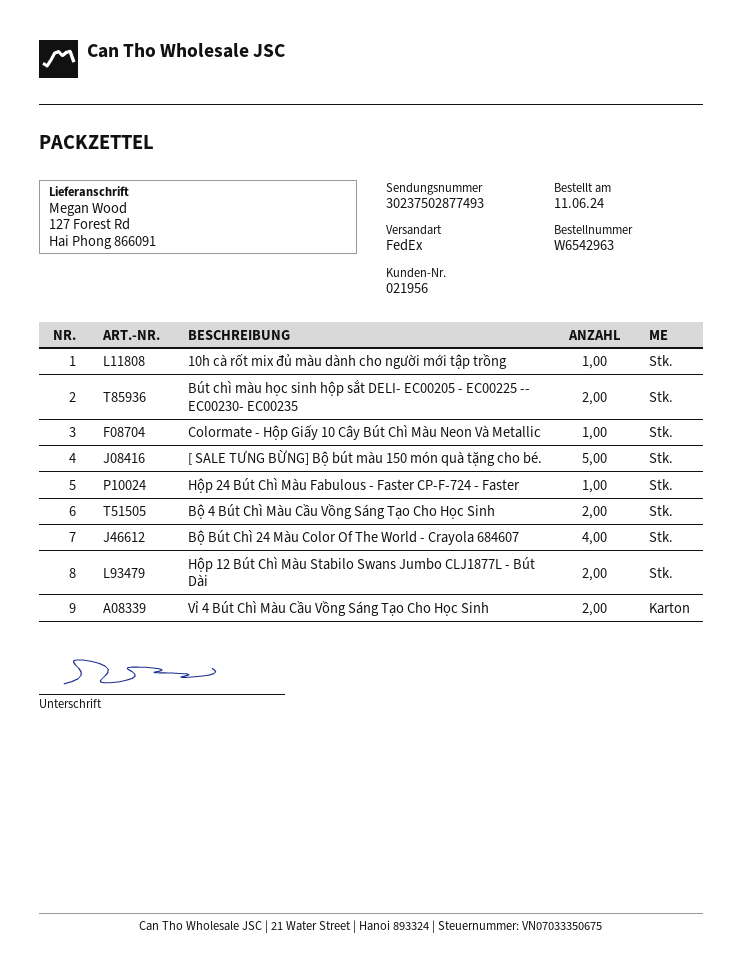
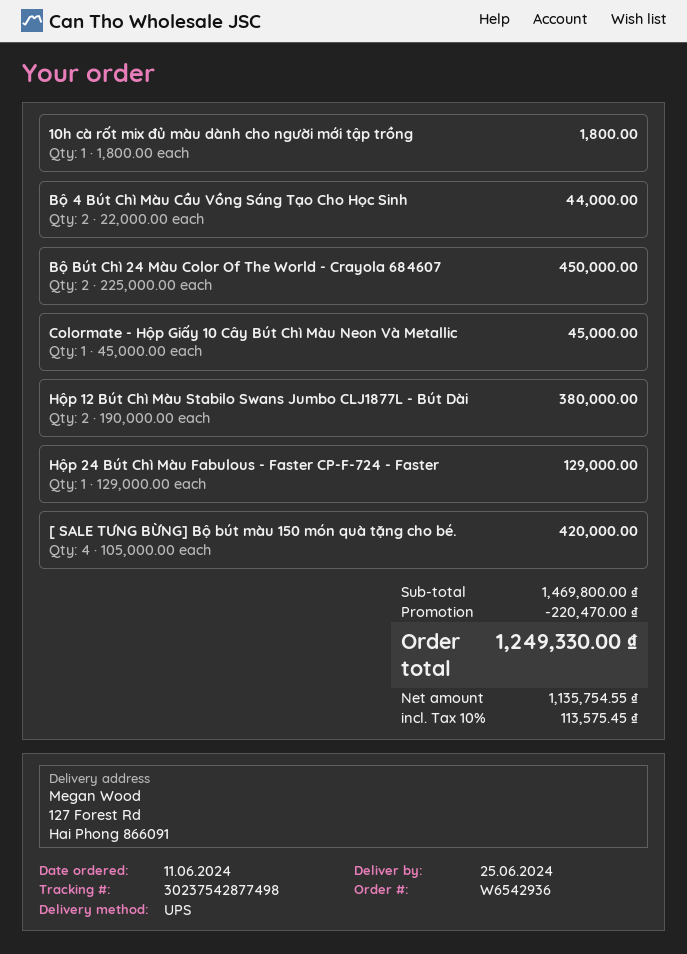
order number: W6542963 -> W6542936
shipping method: FedEx -> UPS
tracking number: 30237502877493 -> 30237542877498
Bút chì màu học sinh hộp sắt DELI- EC00205 - EC00225 -- EC00230- EC00235: 2 -> none
[ SALE TƯNG BỪNG] Bộ bút màu 150 món quà tặng cho bé.: 5 -> 4
Bộ Bút Chì 24 Màu Color Of The World - Crayola 684607: 4 -> 2
Vỉ 4 Bút Chì Màu Cầu Vồng Sáng Tạo Cho Học Sinh: 2 -> none

